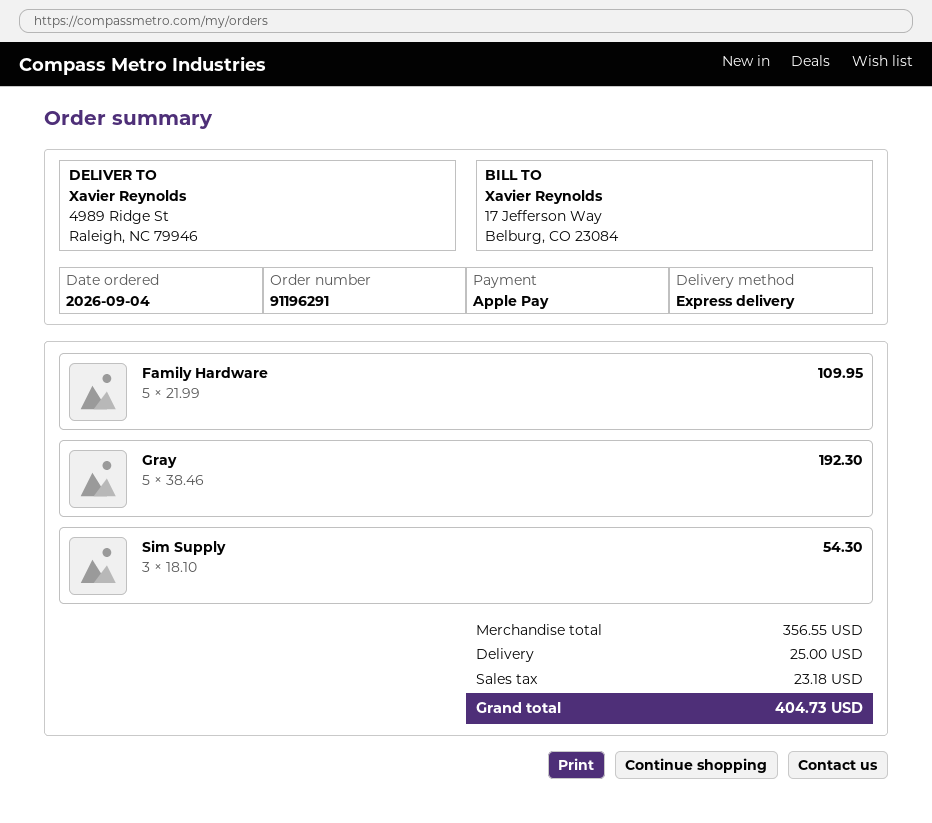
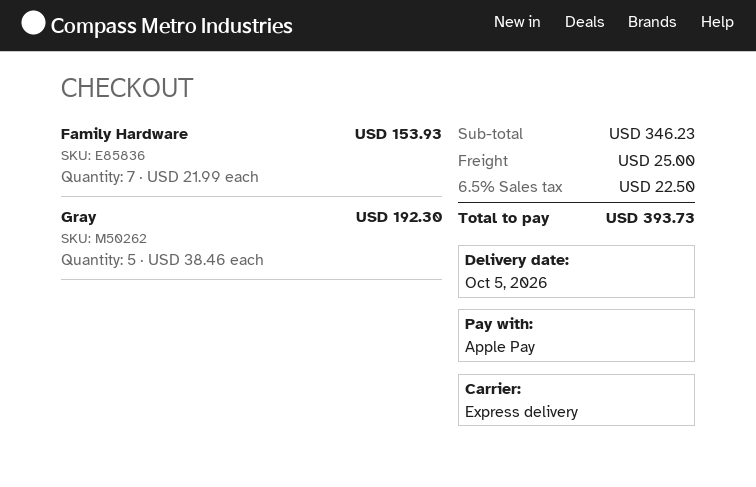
Family Hardware: 5 x 21.99 = 109.95 -> 7 x 21.99 = 153.93
Sim Supply: 3 x 18.10 = 54.30 -> none
subtotal: 356.55 -> 346.23
tax: 23.18 -> 22.50
total: 404.73 -> 393.73

